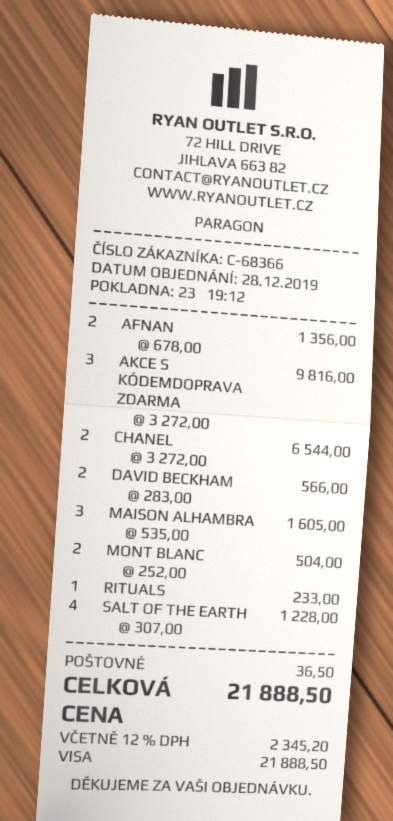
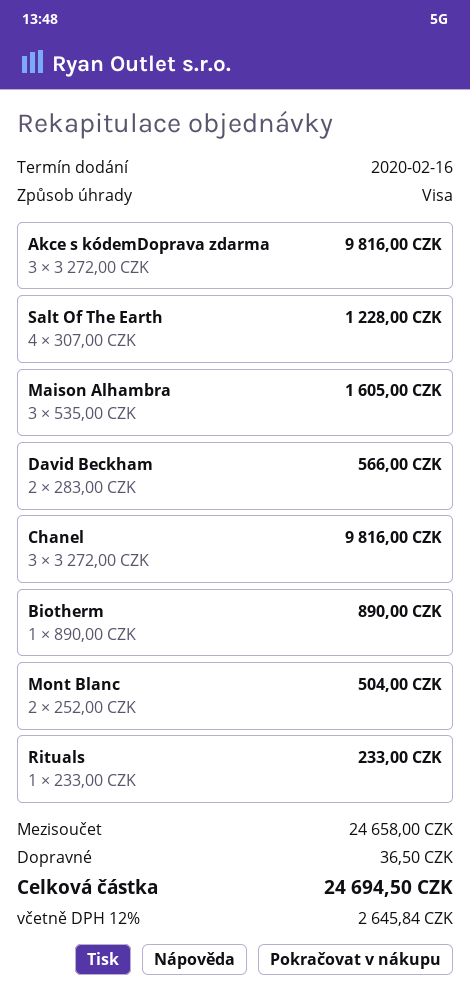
AFNAN: 2 x 678.00 = 1356.00 -> none
CHANEL: 2 x 3272.00 = 6544.00 -> 3 x 3272.00 = 9816.00
Biotherm: none -> 1 x 890.00 = 890.00
tax: 12% = 2345.20 -> 12% = 2645.84
total: 21888.50 -> 24694.50

